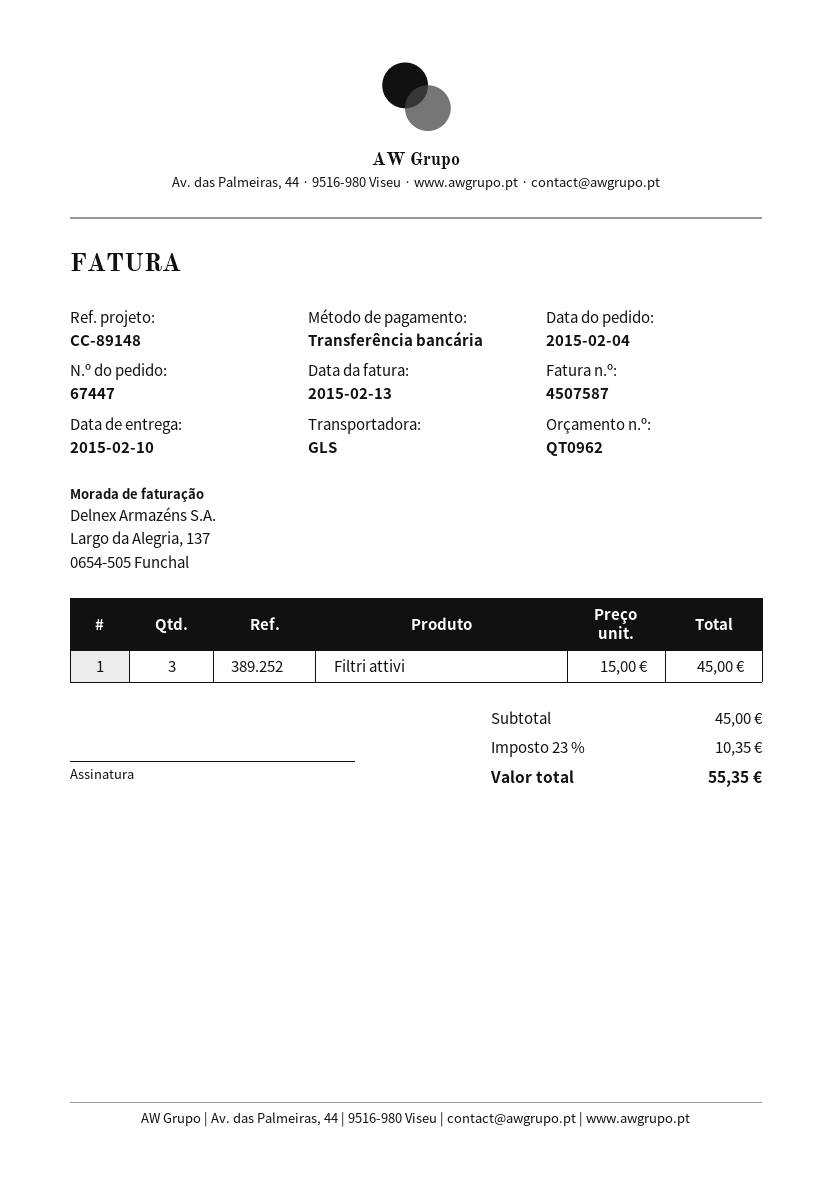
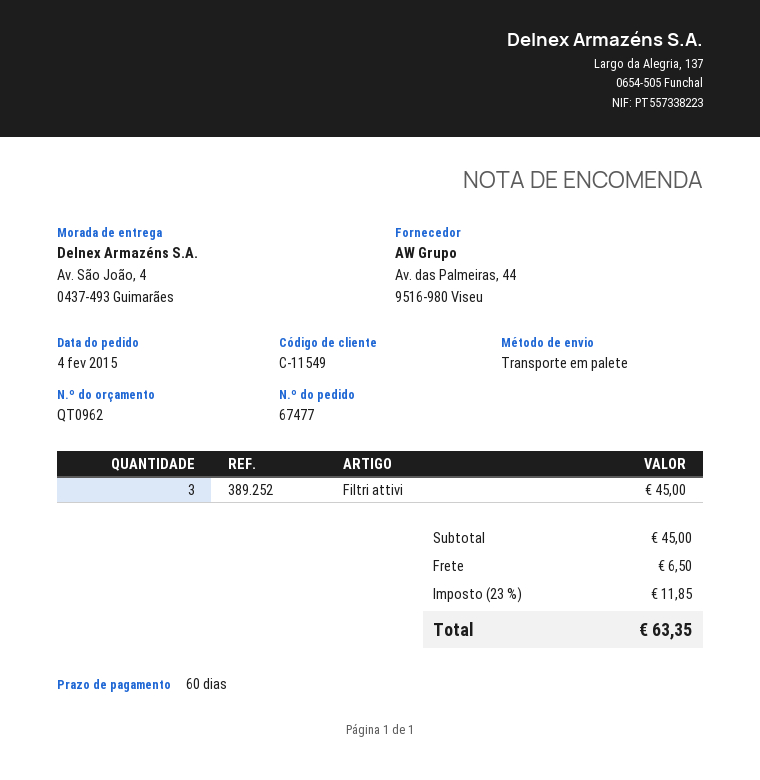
order number: 67447 -> 67477
shipping method: GLS -> pallet freight
shipping: none -> 6.50
tax: 23% = 10.35 -> 23% = 11.85
total: 55.35 -> 63.35

